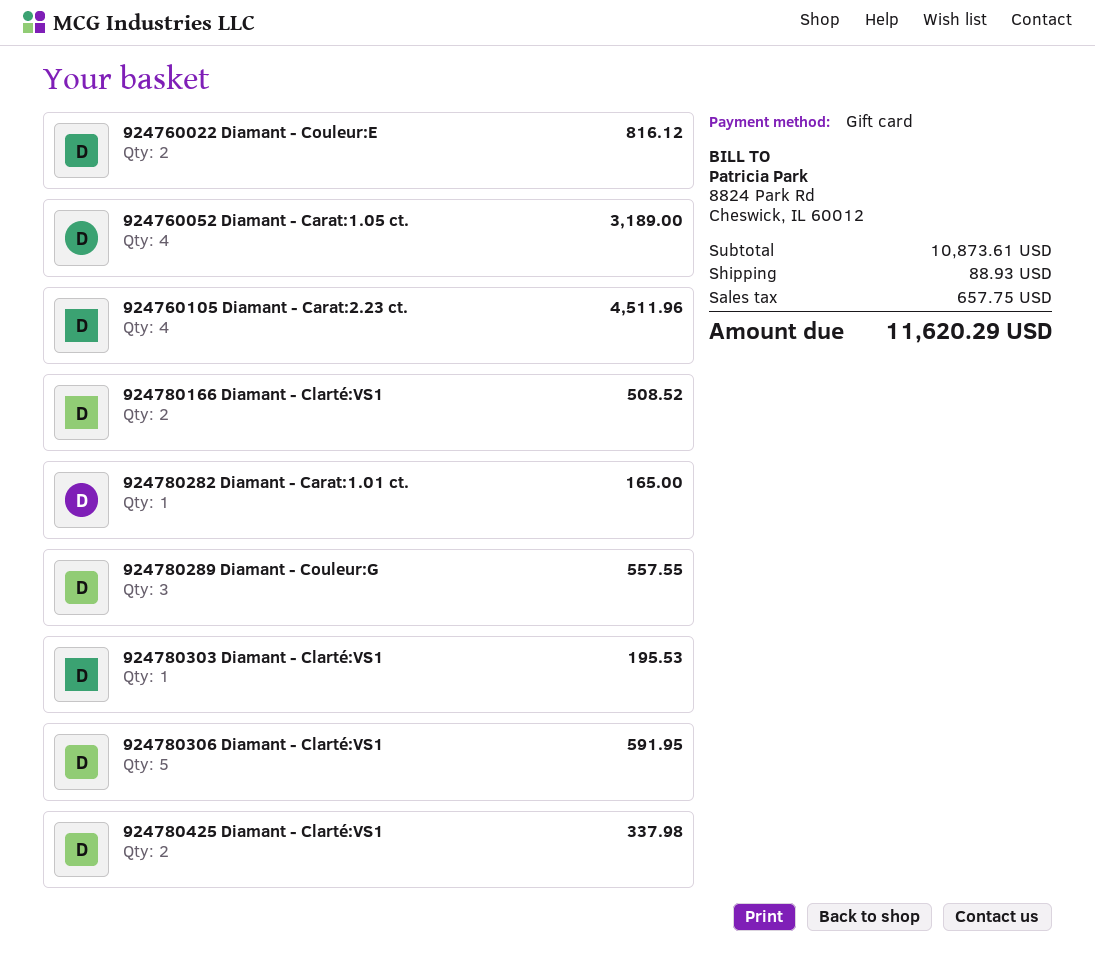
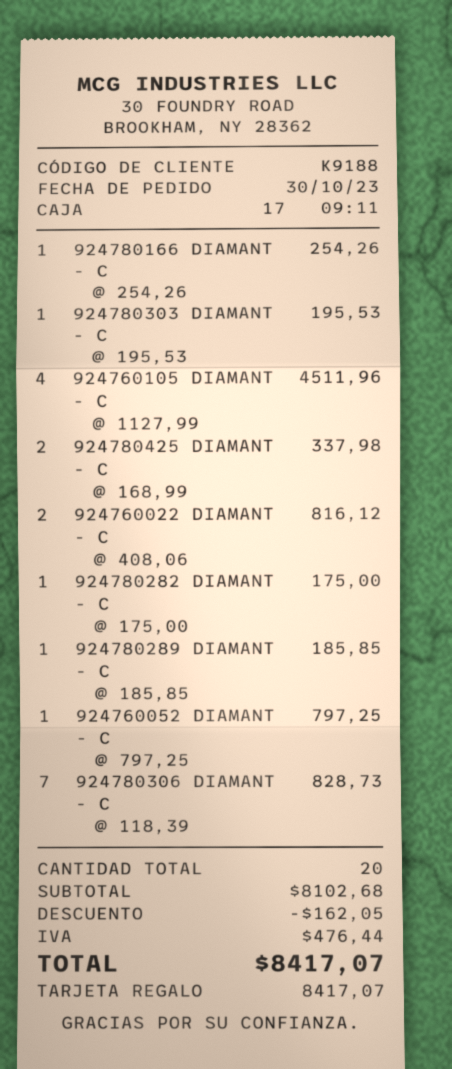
924760052 Diamant - Carat:1.05 ct.: 4 for 3189.00 -> 1 for 797.25
924780166 Diamant - Clarté:VS1: 2 for 508.52 -> 1 for 254.26
924780282 Diamant - Carat:1.01 ct.: 1 for 165.00 -> 1 for 175.00
924780289 Diamant - Couleur:G: 3 for 557.55 -> 1 for 185.85
924780306 Diamant - Clarté:VS1: 5 for 591.95 -> 7 for 828.73
subtotal: 10873.61 -> 8102.68
discount: none -> 162.05
shipping: 88.93 -> none
tax: 657.75 -> 476.44
total: 11620.29 -> 8417.07

